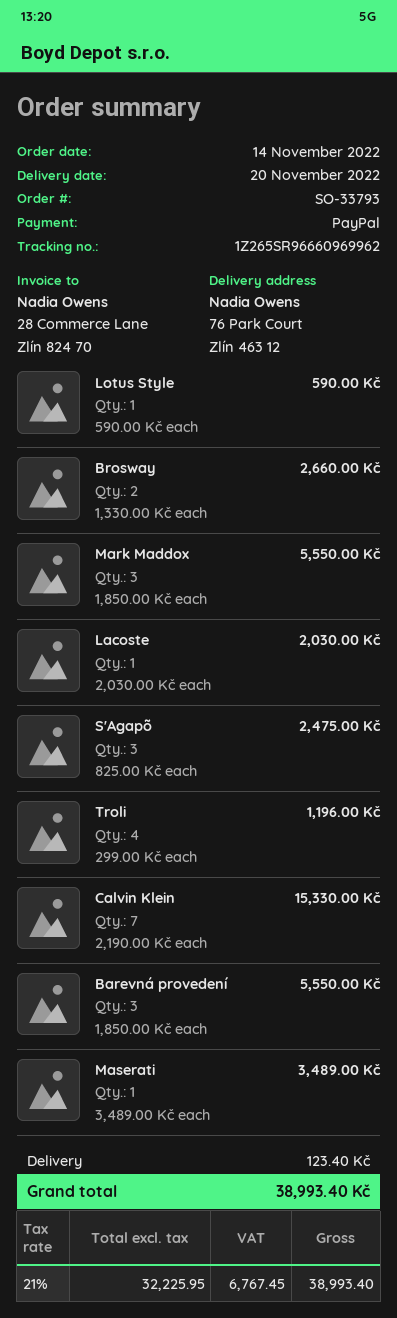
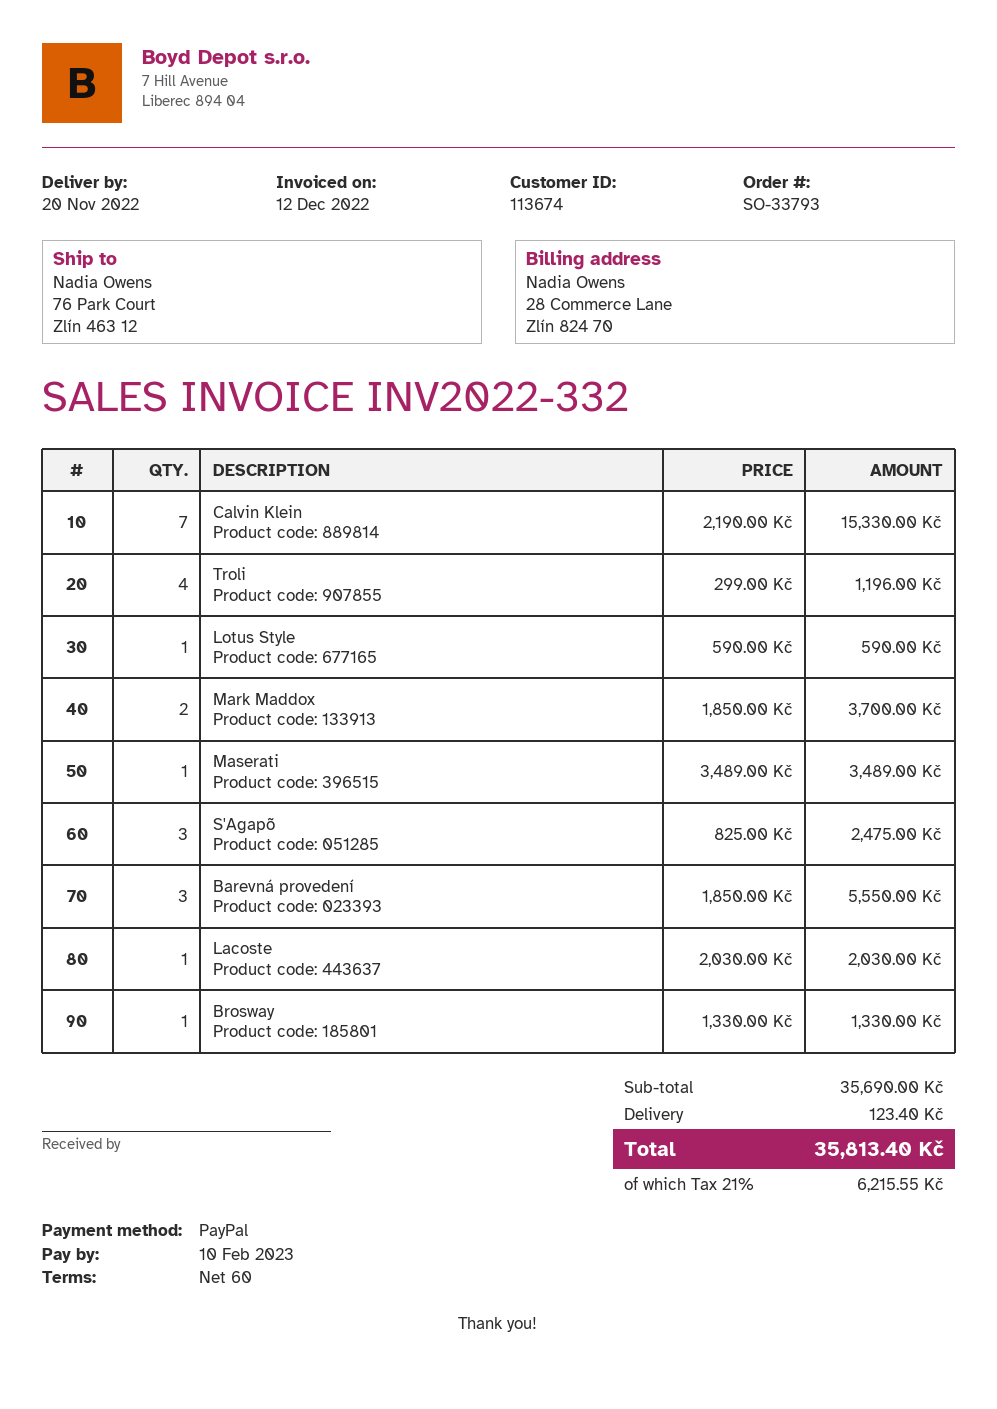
Brosway: 2 x 1330.00 = 2660.00 -> 1 x 1330.00 = 1330.00
Mark Maddox: 3 x 1850.00 = 5550.00 -> 2 x 1850.00 = 3700.00
tax: 21% = 6767.45 -> 21% = 6215.55
total: 38993.40 -> 35813.40

